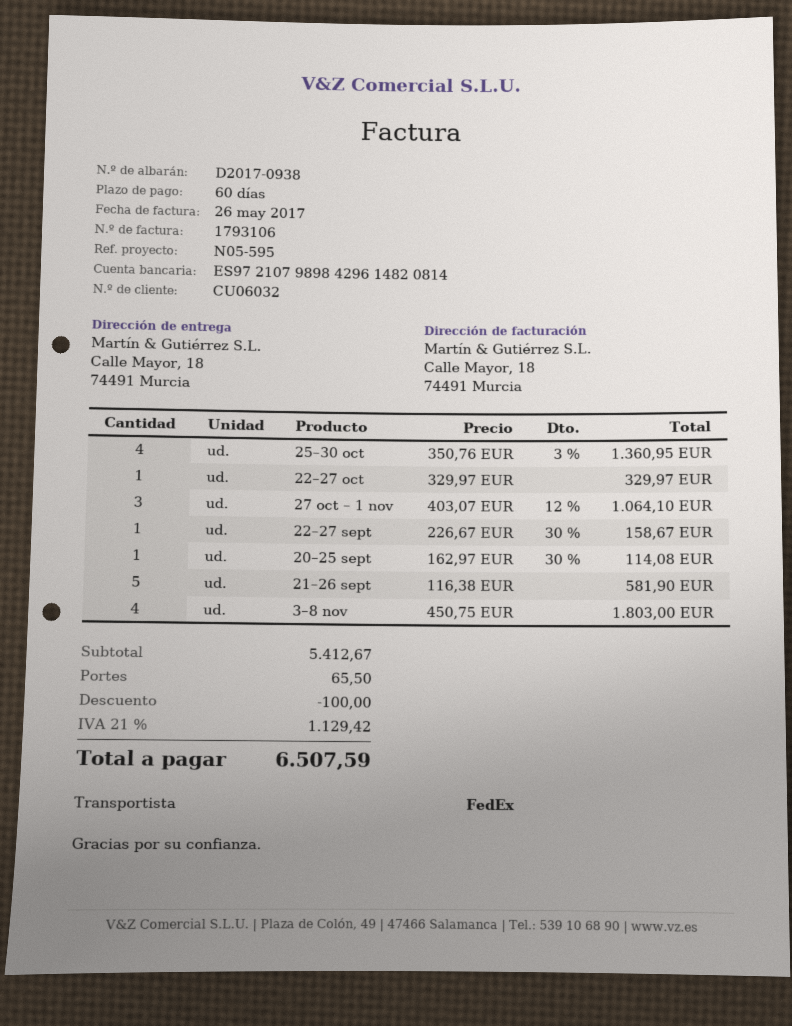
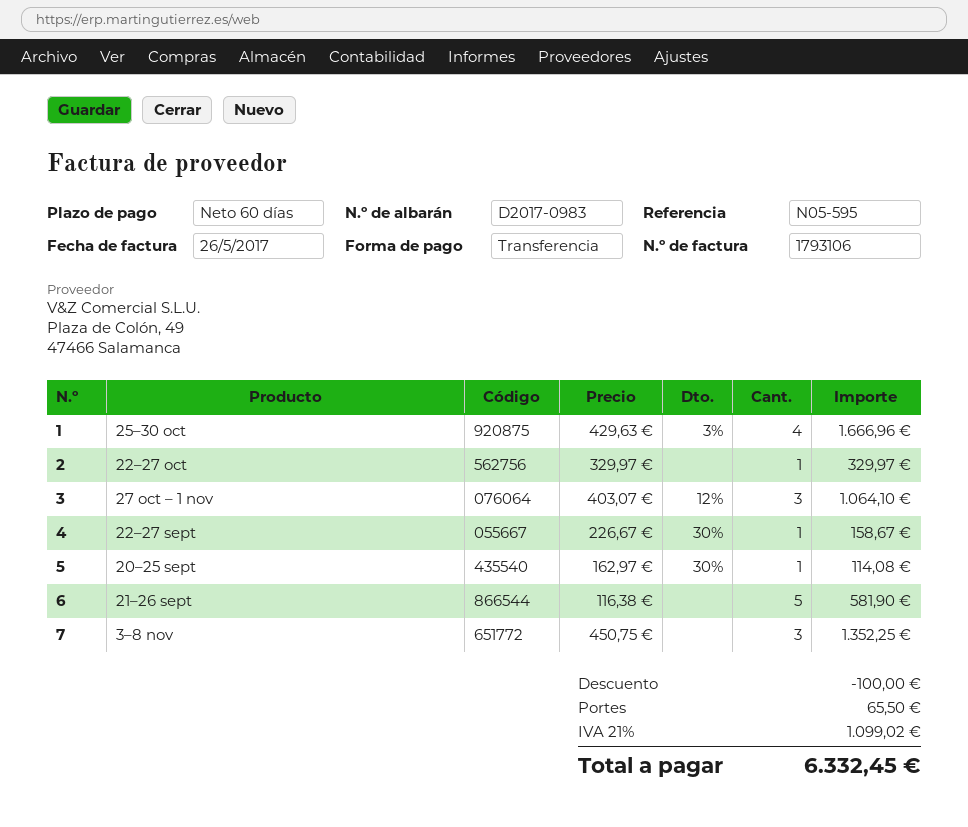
delivery note number: D2017-0938 -> D2017-0983
25–30 oct: 4 x 350.76 - 3% = 1360.95 -> 4 x 429.63 - 3% = 1666.96
3–8 nov: 4 x 450.75 = 1803.00 -> 3 x 450.75 = 1352.25
tax: 21% = 1129.42 -> 21% = 1099.02
total: 6507.59 -> 6332.45

